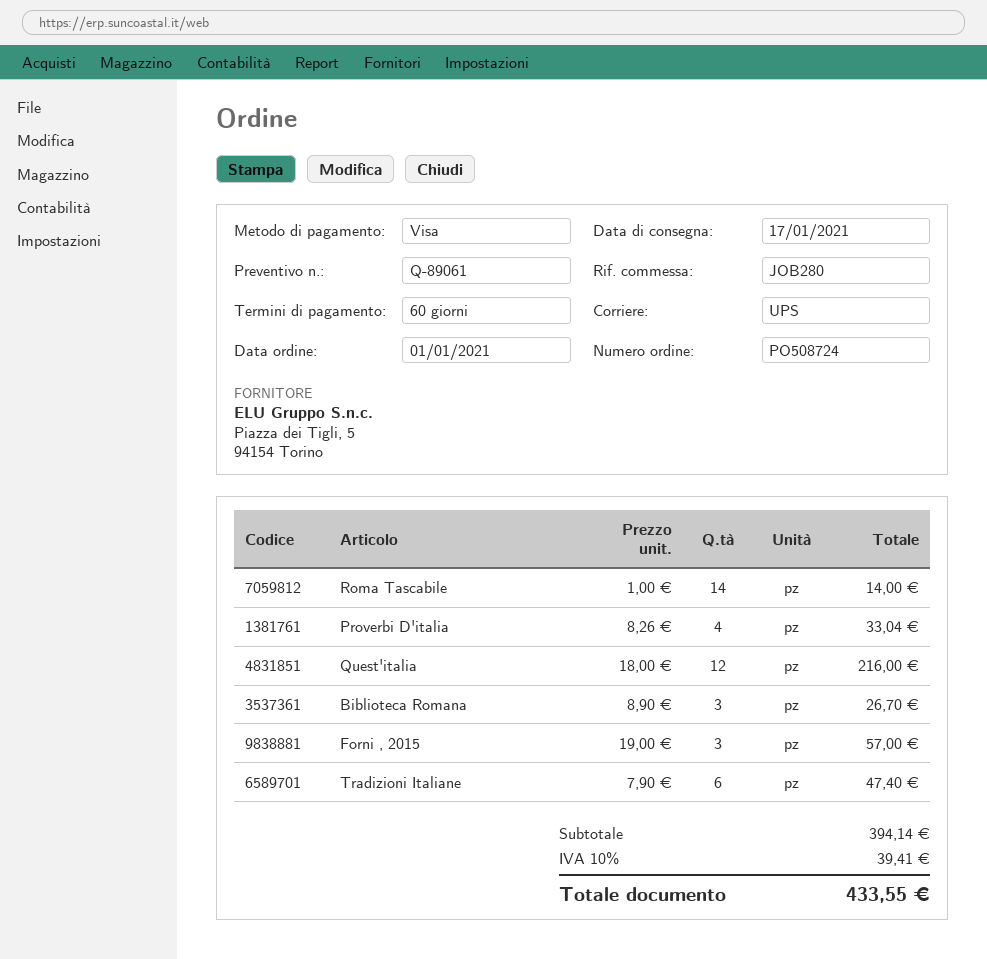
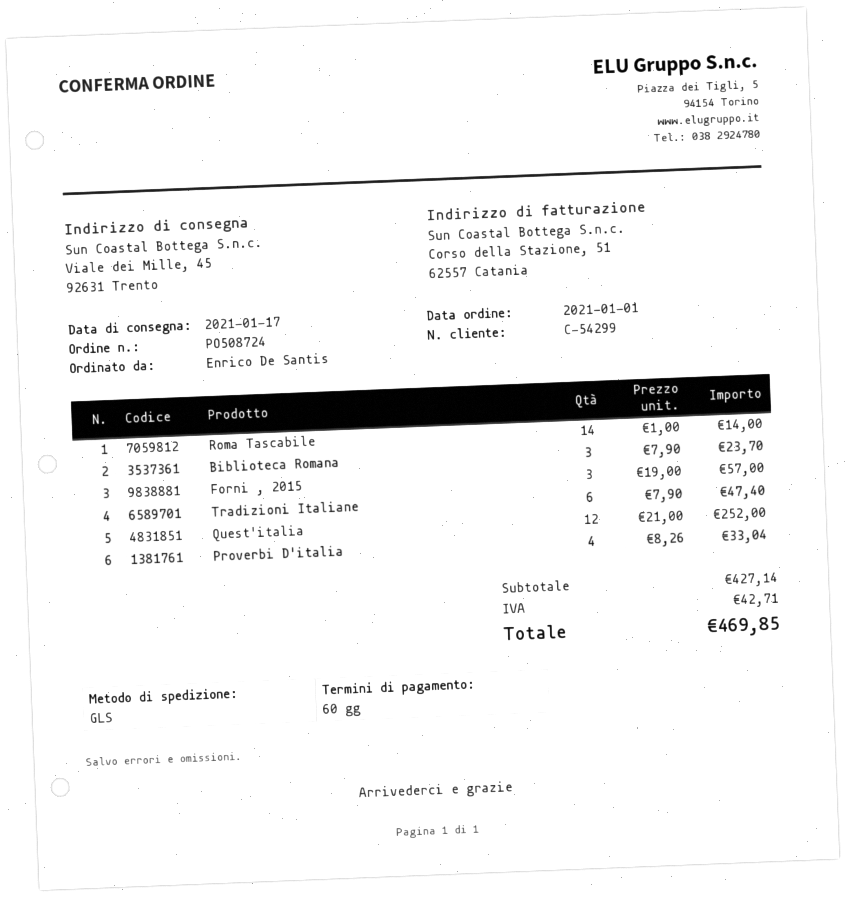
shipping method: UPS -> GLS
Quest'italia: 12 x 18.00 = 216.00 -> 12 x 21.00 = 252.00
Biblioteca Romana: 3 x 8.90 = 26.70 -> 3 x 7.90 = 23.70
subtotal: 394.14 -> 427.14
tax: 39.41 -> 42.71
total: 433.55 -> 469.85

